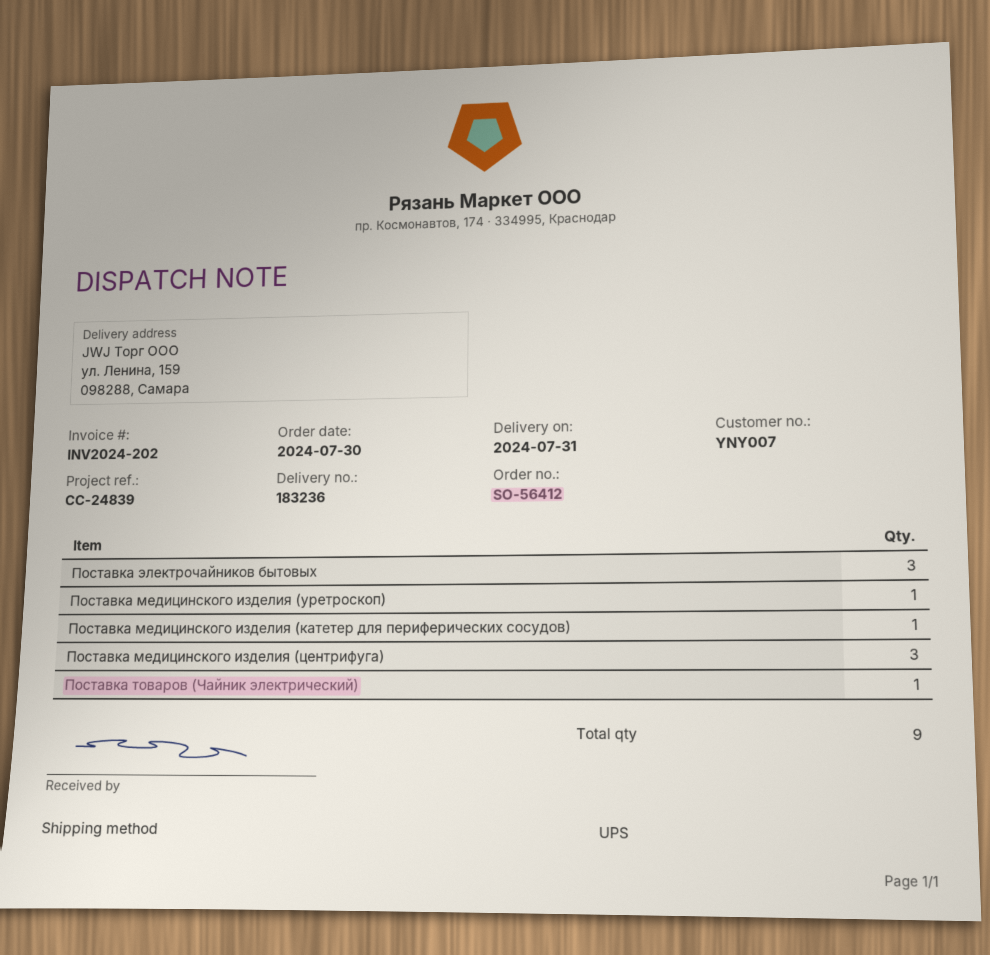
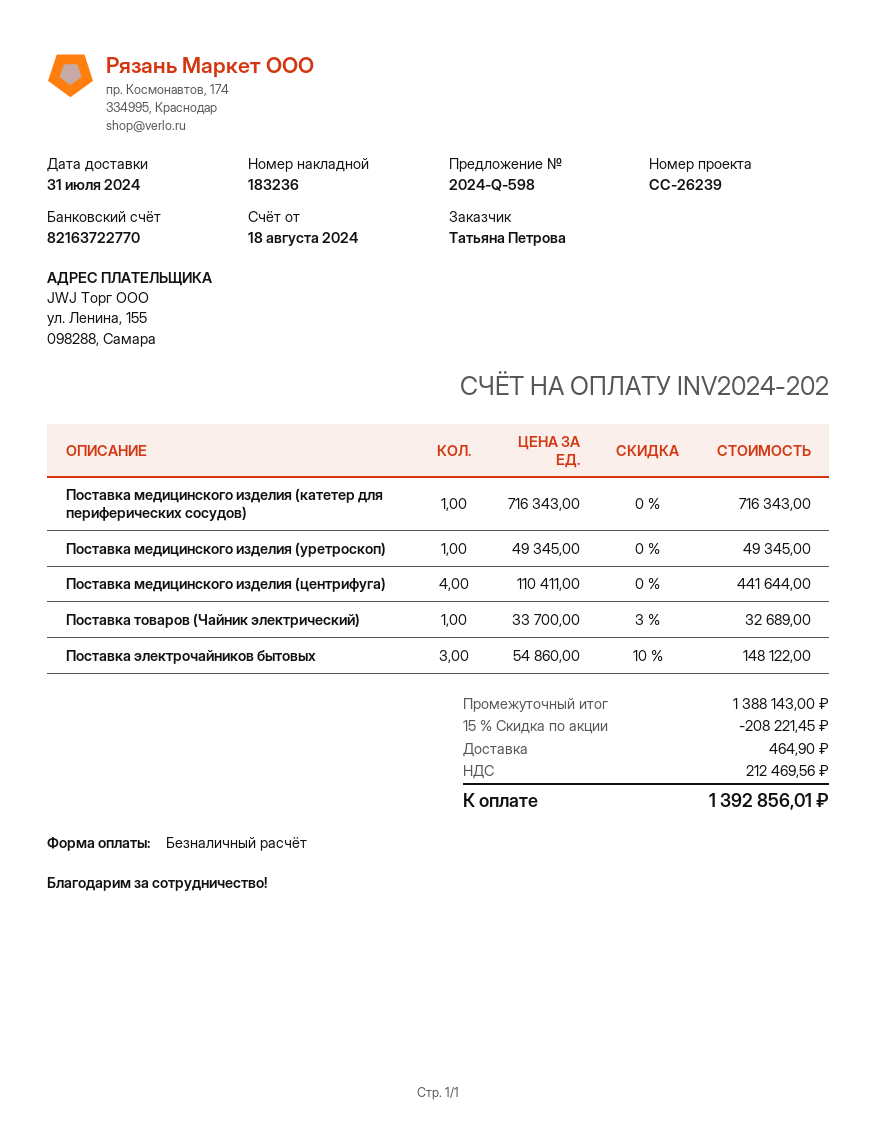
reference: CC-24839 -> CC-26239
Поставка медицинского изделия (центрифуга): 3 -> 4

